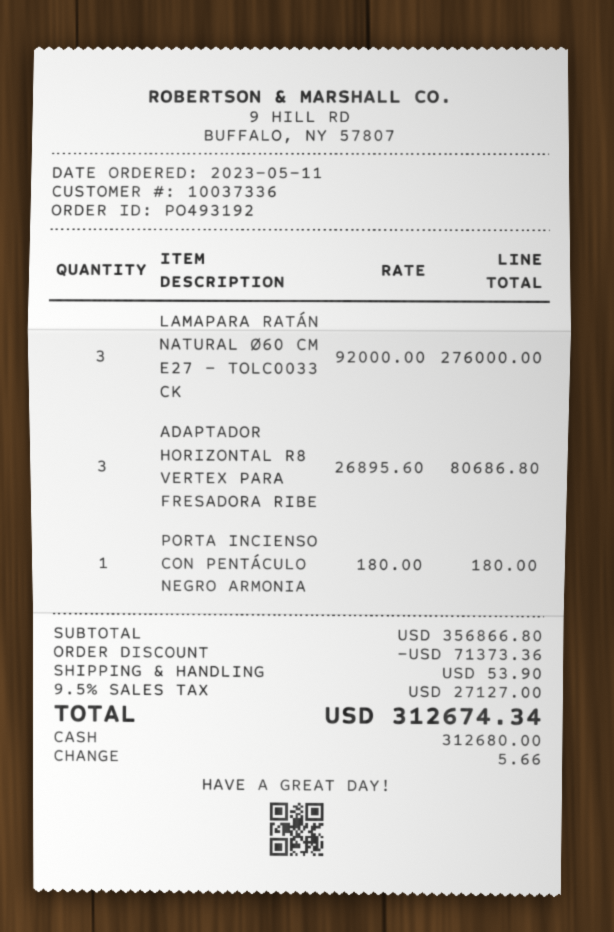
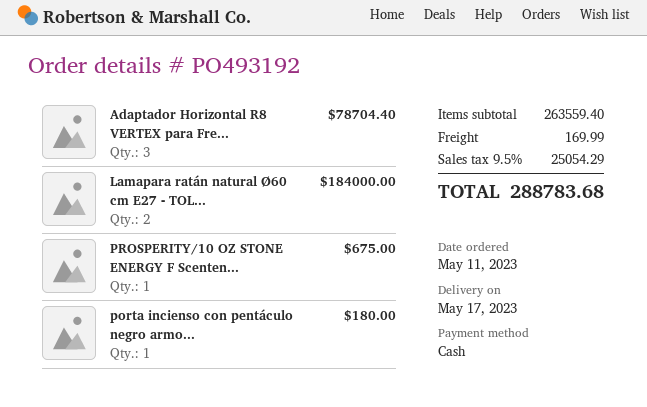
LAMAPARA RATÁN NATURAL Ø60 CM E27 - TOLC0033 CK: 3 for 276000.00 -> 2 for 184000.00
ADAPTADOR HORIZONTAL R8 VERTEX PARA FRESADORA RIBE: 3 for 80686.80 -> 3 for 78704.40
PROSPERITY/10 OZ STONE ENERGY F Scenten...: none -> 1 for 675.00
subtotal: 356866.80 -> 263559.40
discount: 71373.36 -> none
shipping: 53.90 -> 169.99
tax: 9.5% = 27127.00 -> 9.5% = 25054.29
total: 312674.34 -> 288783.68

